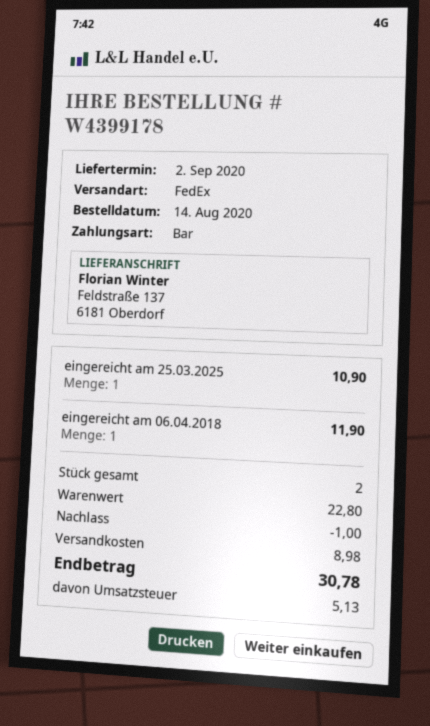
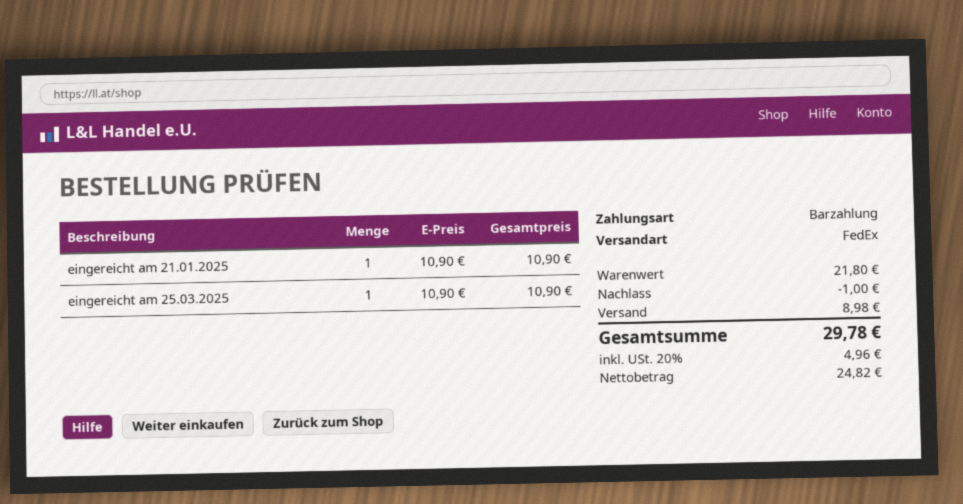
eingereicht am 06.04.2018: 1 for 11.90 -> none
eingereicht am 21.01.2025: none -> 1 for 10.90
subtotal: 22.80 -> 21.80
tax: 5.13 -> 4.96
total: 30.78 -> 29.78

